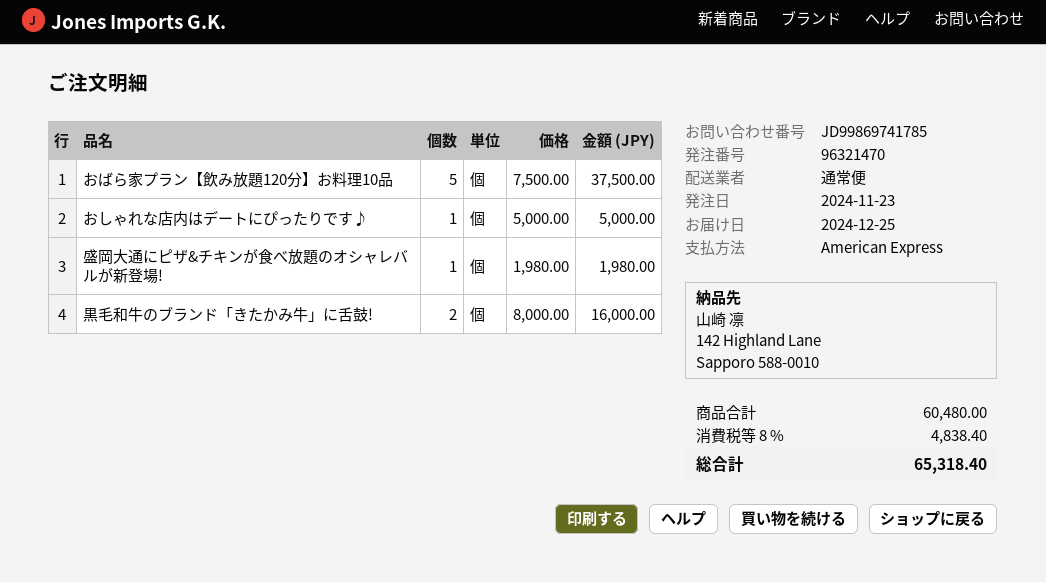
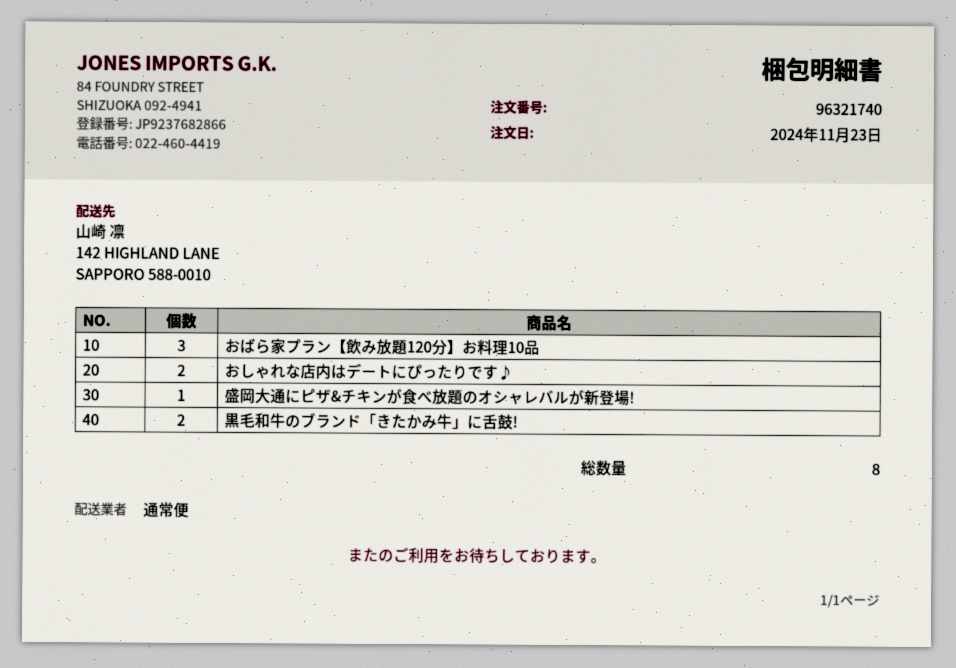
order number: 96321470 -> 96321740
おばら家プラン【飲み放題120分】お料理10品: 5 -> 3
おしゃれな店内はデートにぴったりです♪: 1 -> 2

